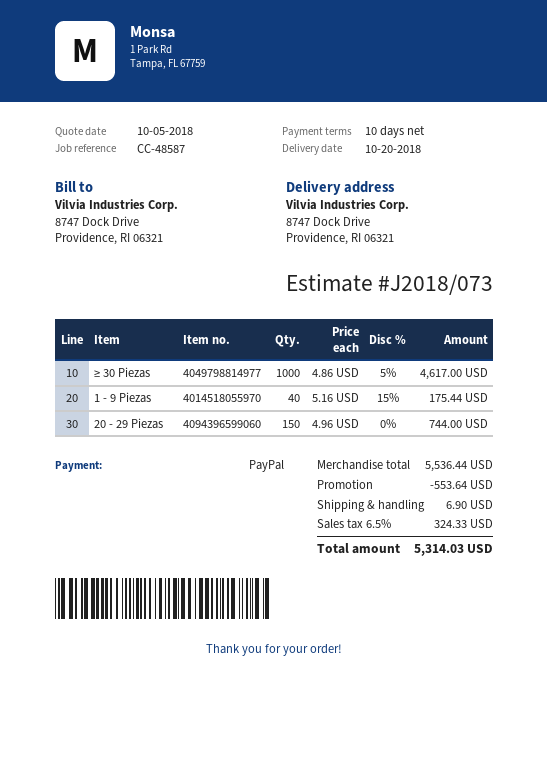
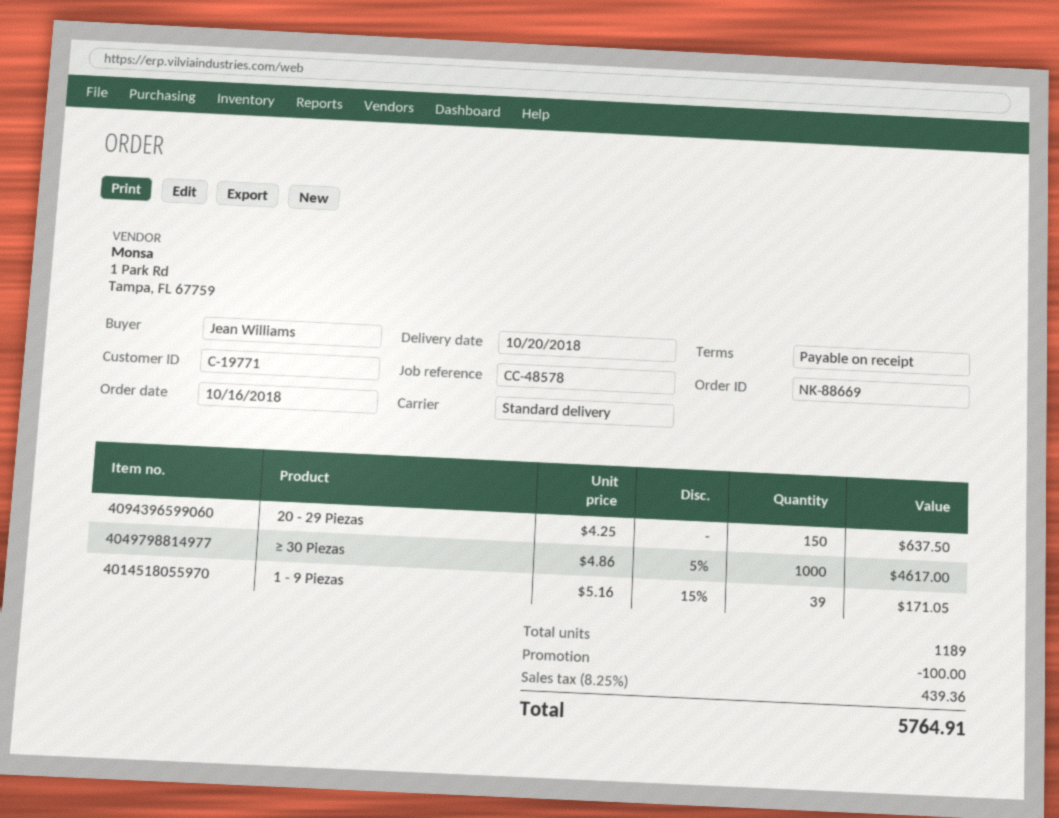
payment terms: 10 days -> on receipt
reference: CC-48587 -> CC-48578
1 - 9 Piezas: 40 x 5.16 - 15% = 175.44 -> 39 x 5.16 - 15% = 171.05
20 - 29 Piezas: 150 x 4.96 = 744.00 -> 150 x 4.25 = 637.50
discount: 553.64 -> 100.00
shipping: 6.90 -> none
tax: 6.5% = 324.33 -> 8.25% = 439.36
total: 5314.03 -> 5764.91

